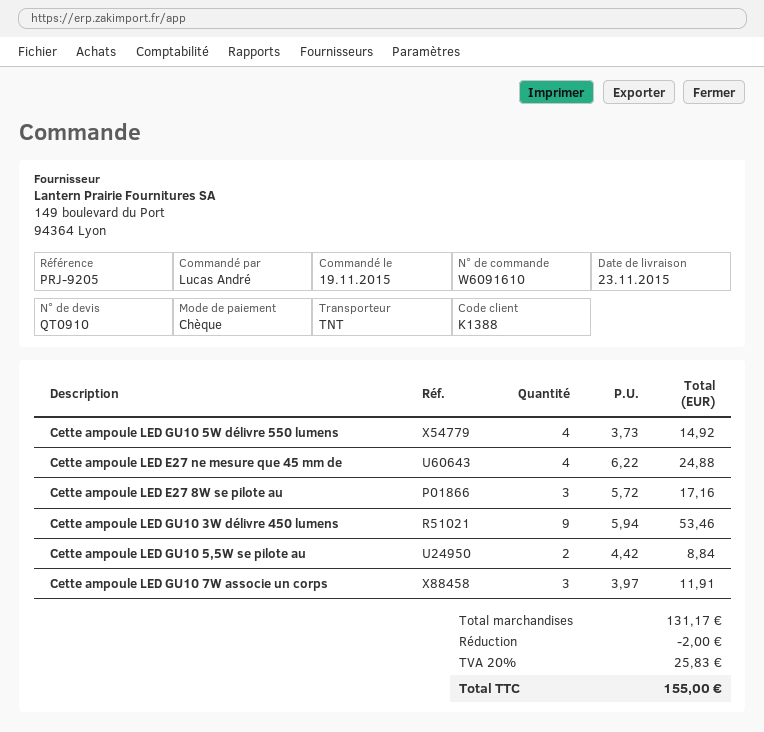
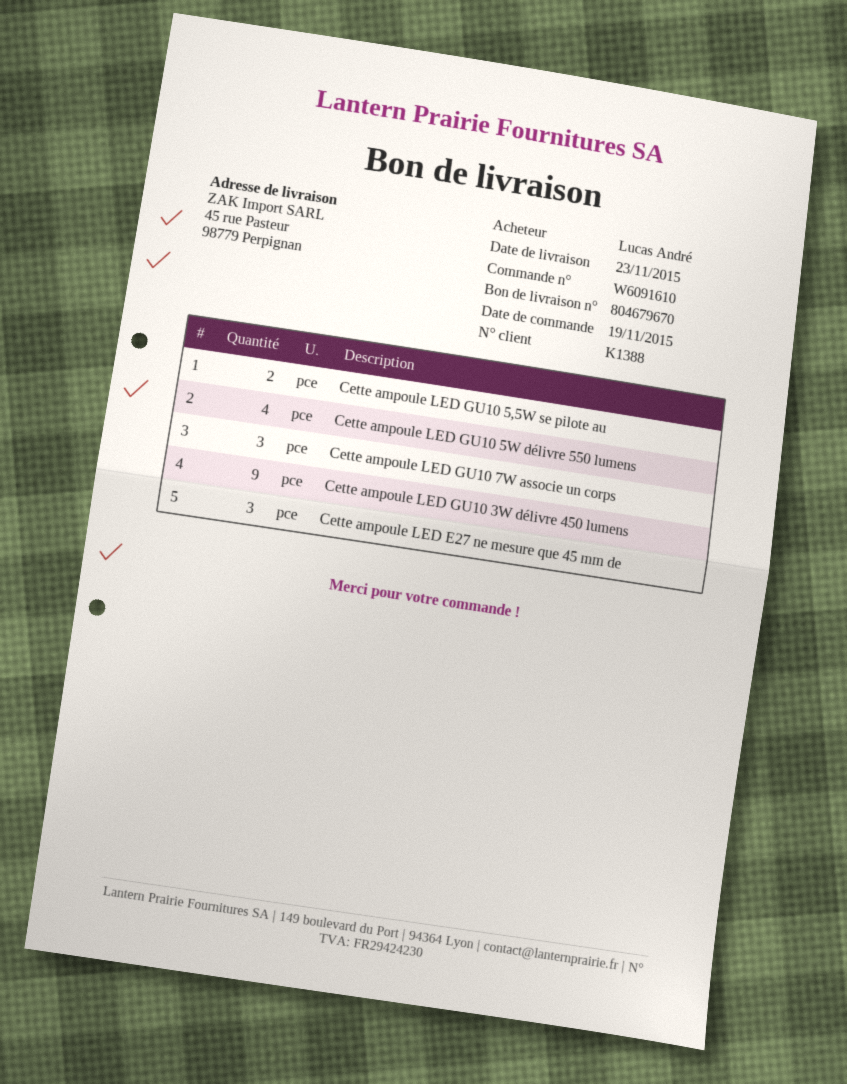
Cette ampoule LED E27 ne mesure que 45 mm de: 4 -> 3
Cette ampoule LED E27 8W se pilote au: 3 -> none

